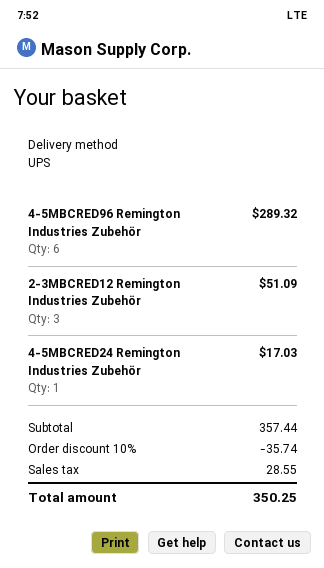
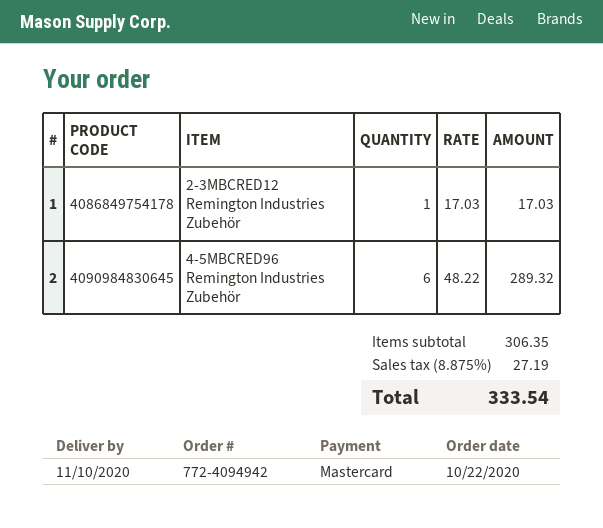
2-3MBCRED12 Remington Industries Zubehör: 3 for 51.09 -> 1 for 17.03
4-5MBCRED24 Remington Industries Zubehör: 1 for 17.03 -> none
subtotal: 357.44 -> 306.35
discount: 10% = 35.74 -> none
tax: 28.55 -> 27.19
total: 350.25 -> 333.54

